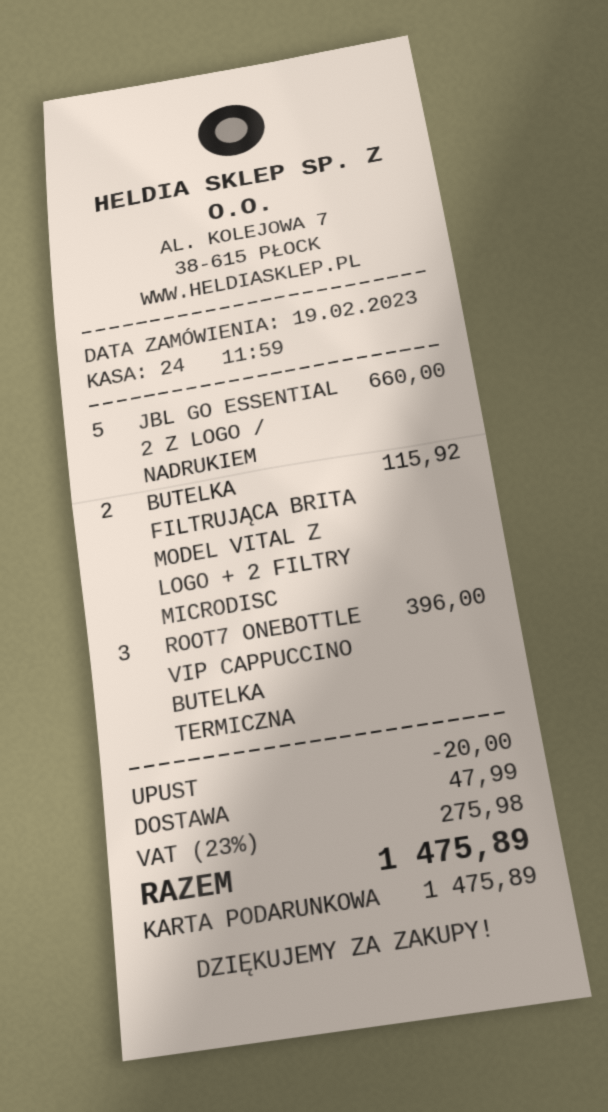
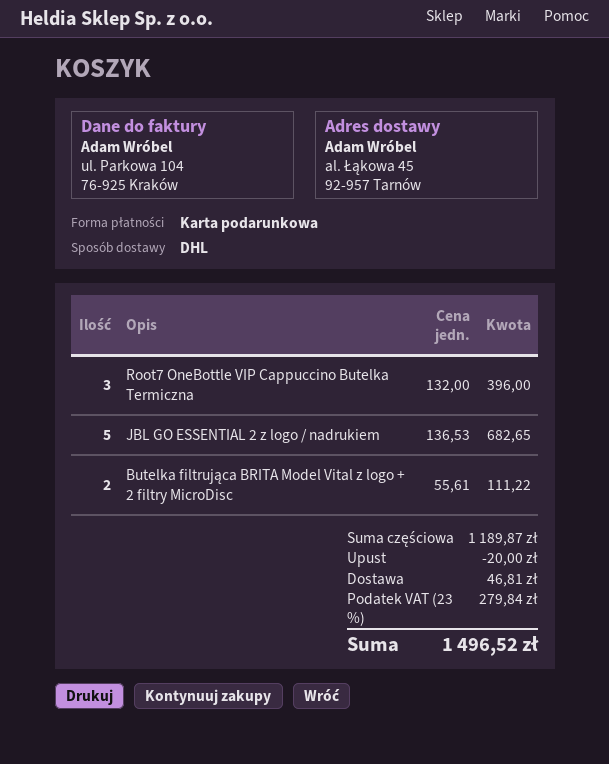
JBL GO ESSENTIAL 2 Z LOGO / NADRUKIEM: 5 for 660.00 -> 5 for 682.65
BUTELKA FILTRUJĄCA BRITA MODEL VITAL Z LOGO + 2 FILTRY MICRODISC: 2 for 115.92 -> 2 for 111.22
shipping: 47.99 -> 46.81
tax: 23% = 275.98 -> 23% = 279.84
total: 1475.89 -> 1496.52

